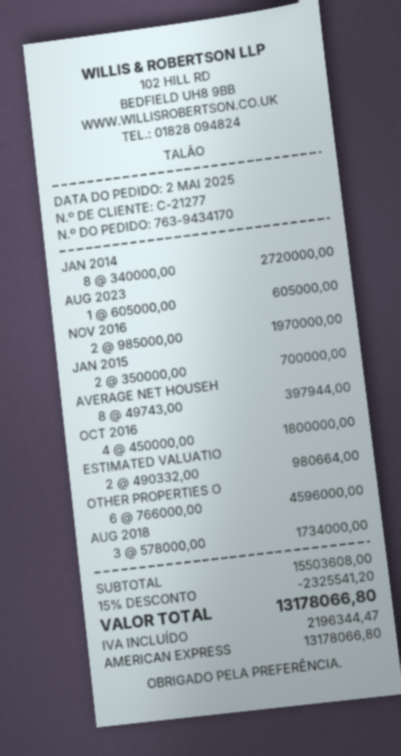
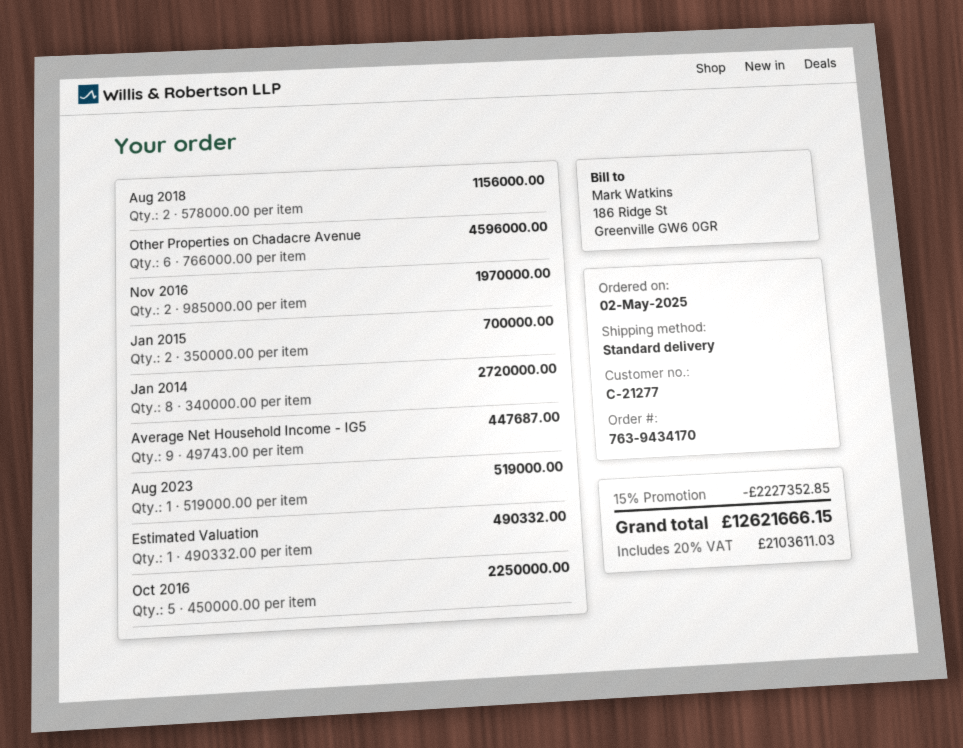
AUG 2023: 1 x 605000.00 = 605000.00 -> 1 x 519000.00 = 519000.00
AVERAGE NET HOUSEH: 8 x 49743.00 = 397944.00 -> 9 x 49743.00 = 447687.00
OCT 2016: 4 x 450000.00 = 1800000.00 -> 5 x 450000.00 = 2250000.00
ESTIMATED VALUATIO: 2 x 490332.00 = 980664.00 -> 1 x 490332.00 = 490332.00
AUG 2018: 3 x 578000.00 = 1734000.00 -> 2 x 578000.00 = 1156000.00
discount: 15% = 2325541.20 -> 15% = 2227352.85
tax: 2196344.47 -> 2103611.03
total: 13178066.80 -> 12621666.15

